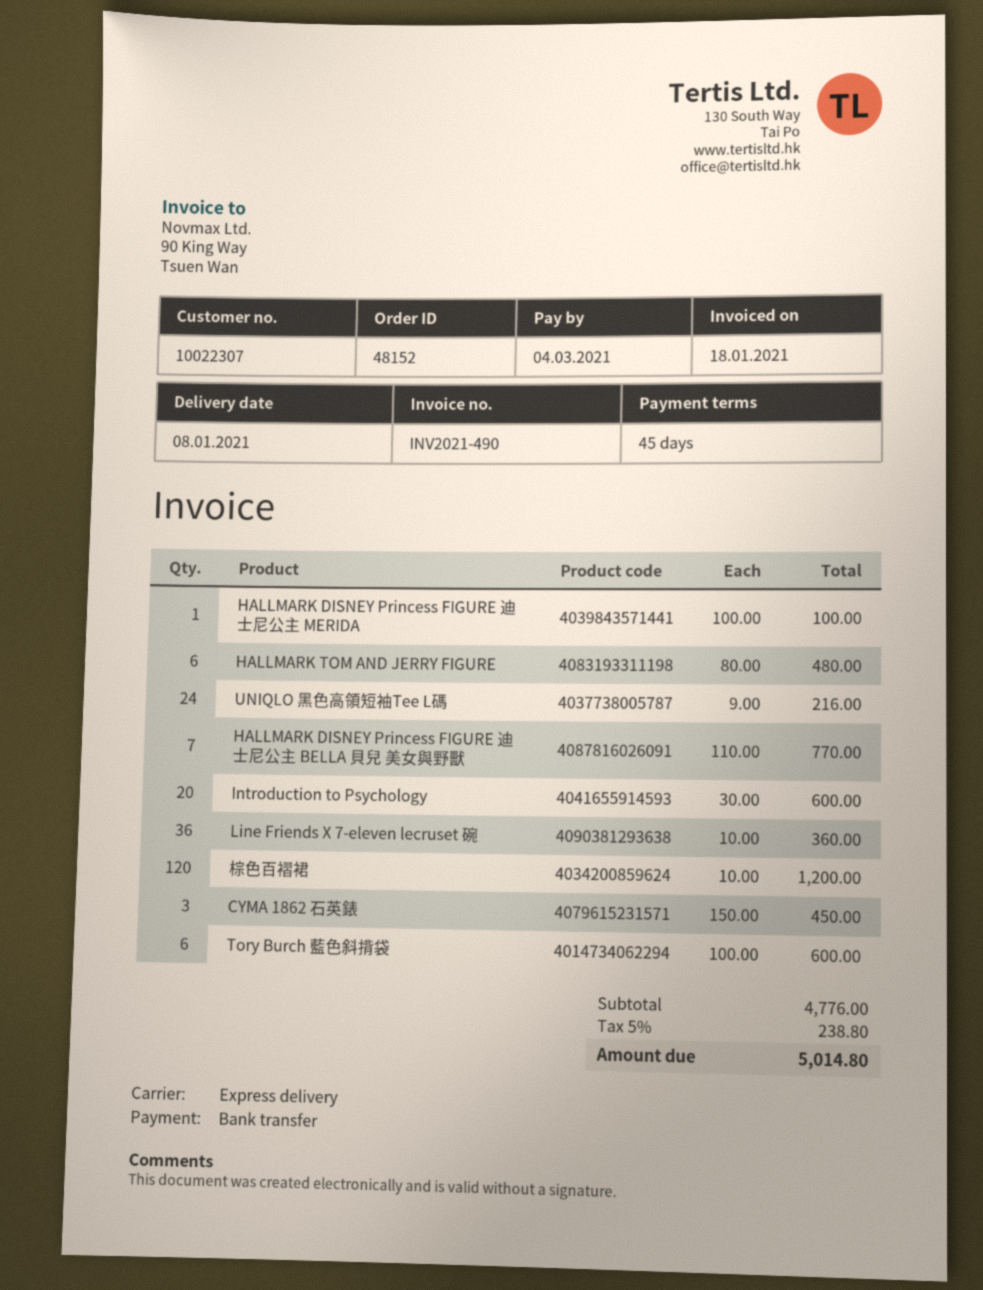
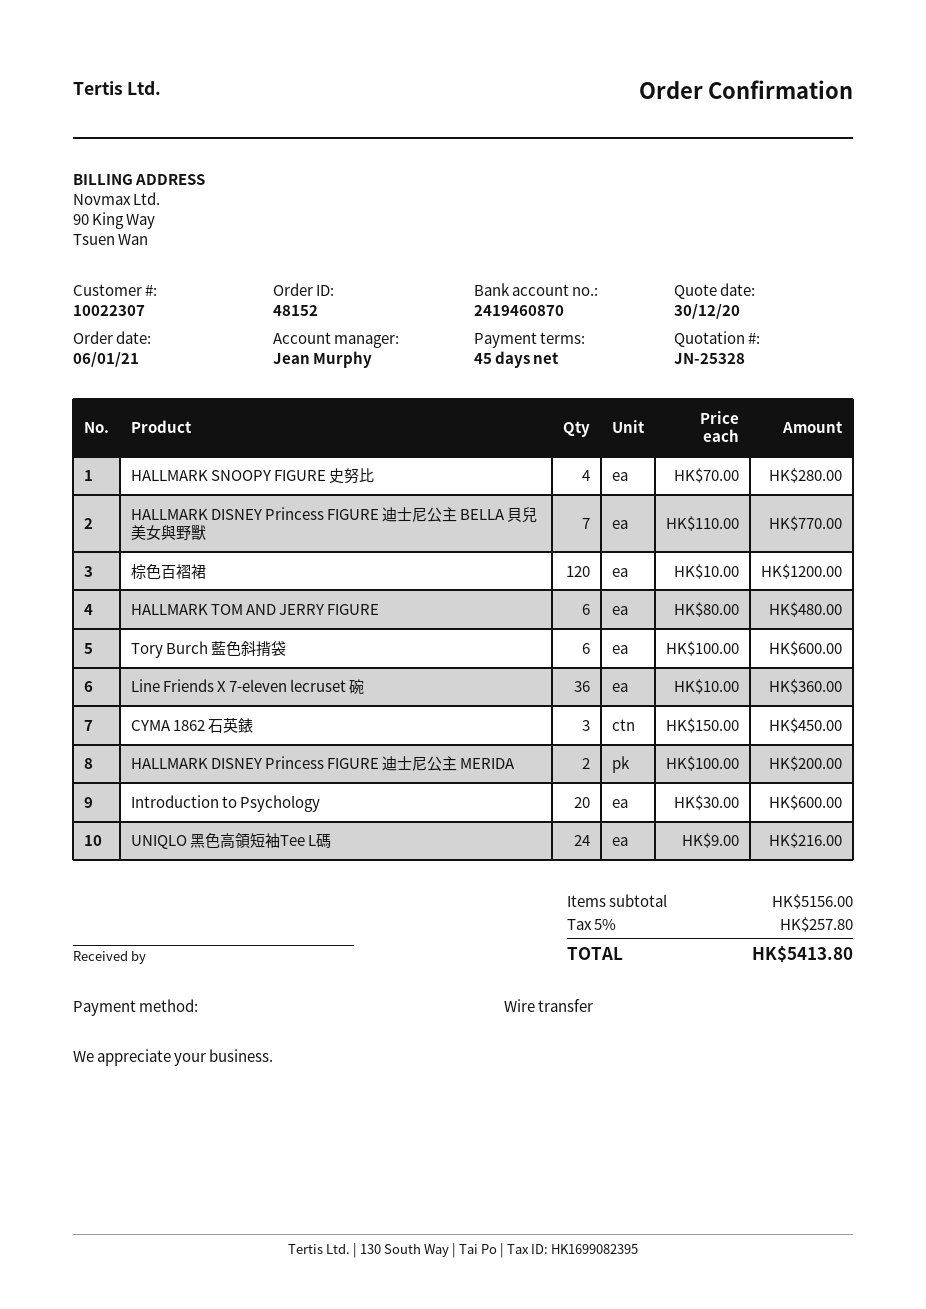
HALLMARK DISNEY Princess FIGURE 迪士尼公主 MERIDA: 1 x 100.00 = 100.00 -> 2 x 100.00 = 200.00
HALLMARK SNOOPY FIGURE 史努比: none -> 4 x 70.00 = 280.00
subtotal: 4776.00 -> 5156.00
tax: 5% = 238.80 -> 5% = 257.80
total: 5014.80 -> 5413.80

